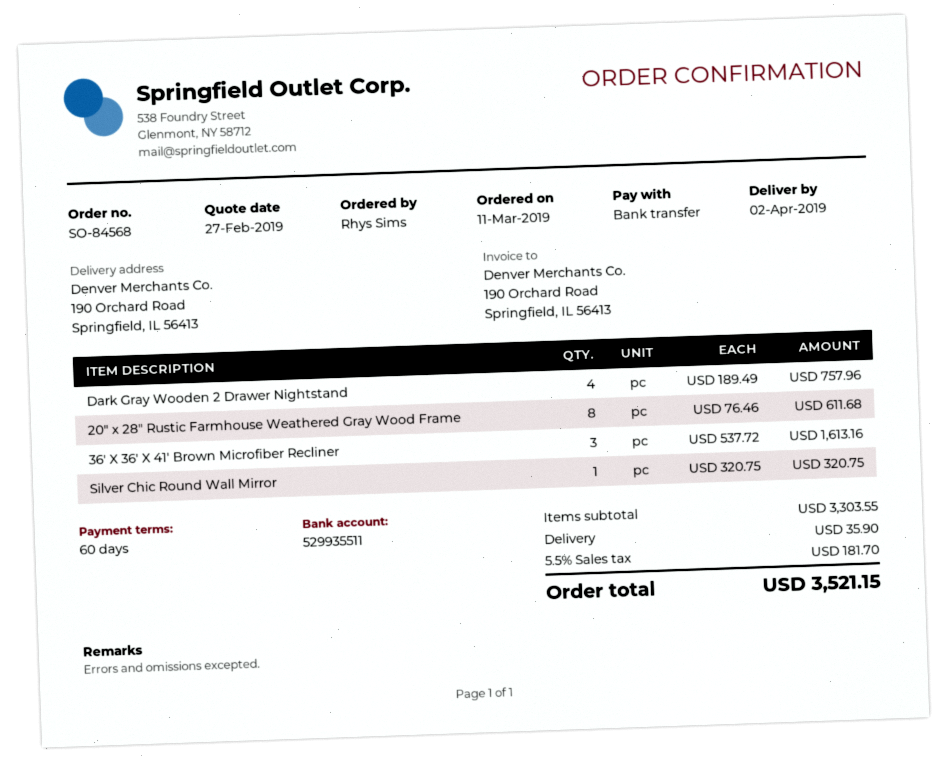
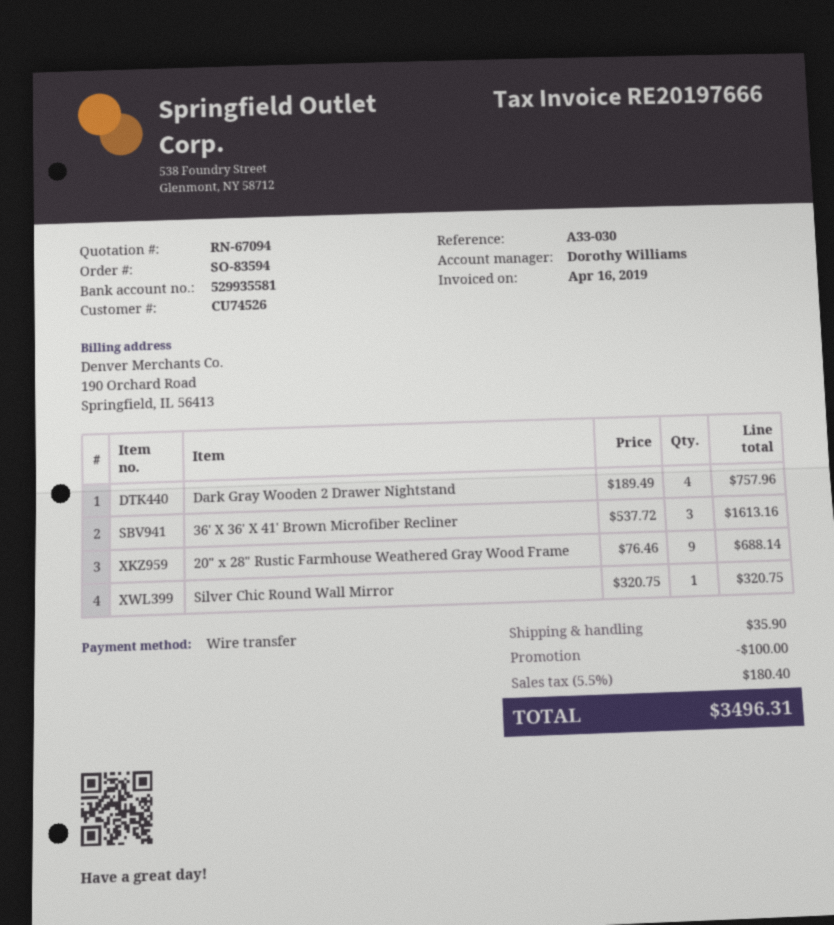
order number: SO-84568 -> SO-83594
bank account: 529935511 -> 529935581
20" x 28" Rustic Farmhouse Weathered Gray Wood Frame: 8 x 76.46 = 611.68 -> 9 x 76.46 = 688.14
discount: none -> 100.00
tax: 5.5% = 181.70 -> 5.5% = 180.40
total: 3521.15 -> 3496.31

